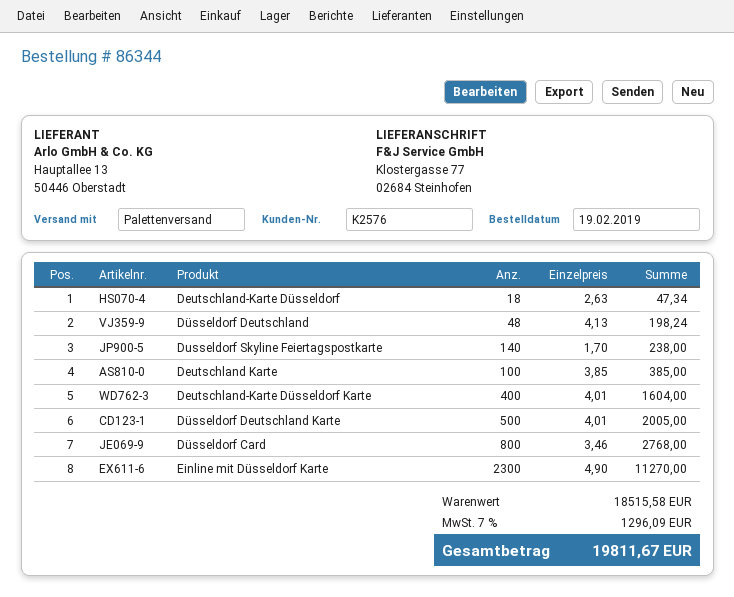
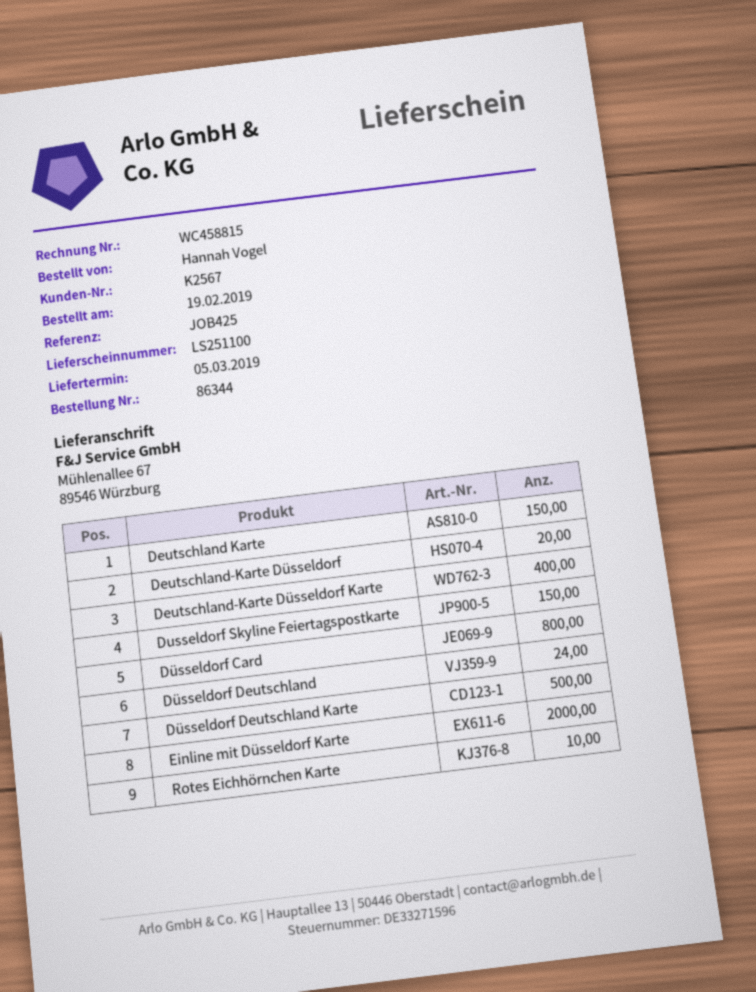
customer number: K2576 -> K2567
ship to: Klostergasse 77, 02684 Steinhofen -> Mühlenallee 67, 89546 Würzburg
Deutschland-Karte Düsseldorf: 18 -> 20
Düsseldorf Deutschland: 48 -> 24
Dusseldorf Skyline Feiertagspostkarte: 140 -> 150
Deutschland Karte: 100 -> 150
Einline mit Düsseldorf Karte: 2300 -> 2000
Rotes Eichhörnchen Karte: none -> 10

